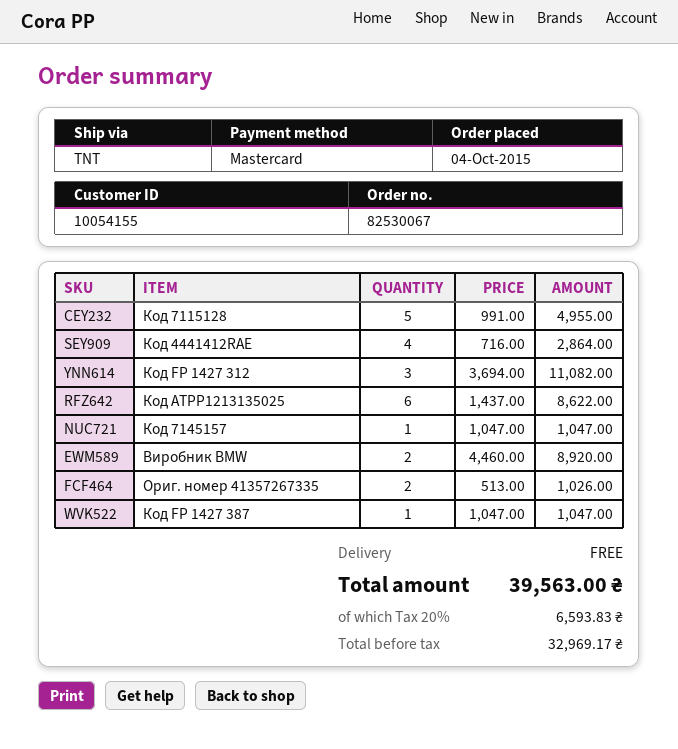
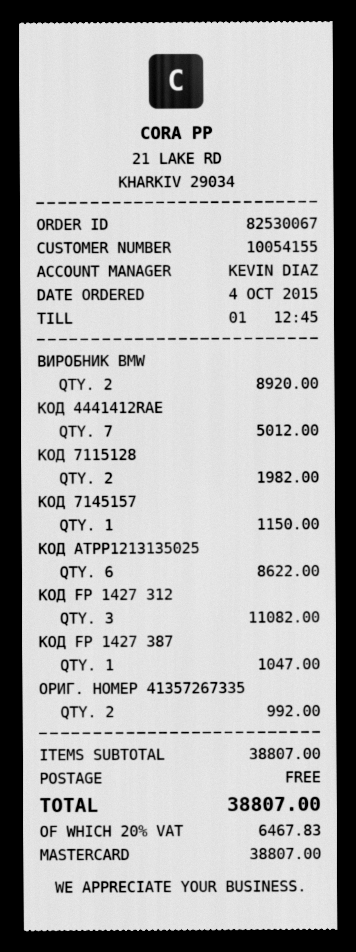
Код 7115128: 5 for 4955.00 -> 2 for 1982.00
Код 4441412RAE: 4 for 2864.00 -> 7 for 5012.00
Код 7145157: 1 for 1047.00 -> 1 for 1150.00
Ориг. номер 41357267335: 2 for 1026.00 -> 2 for 992.00
tax: 20% = 6593.83 -> 20% = 6467.83
total: 39563.00 -> 38807.00

